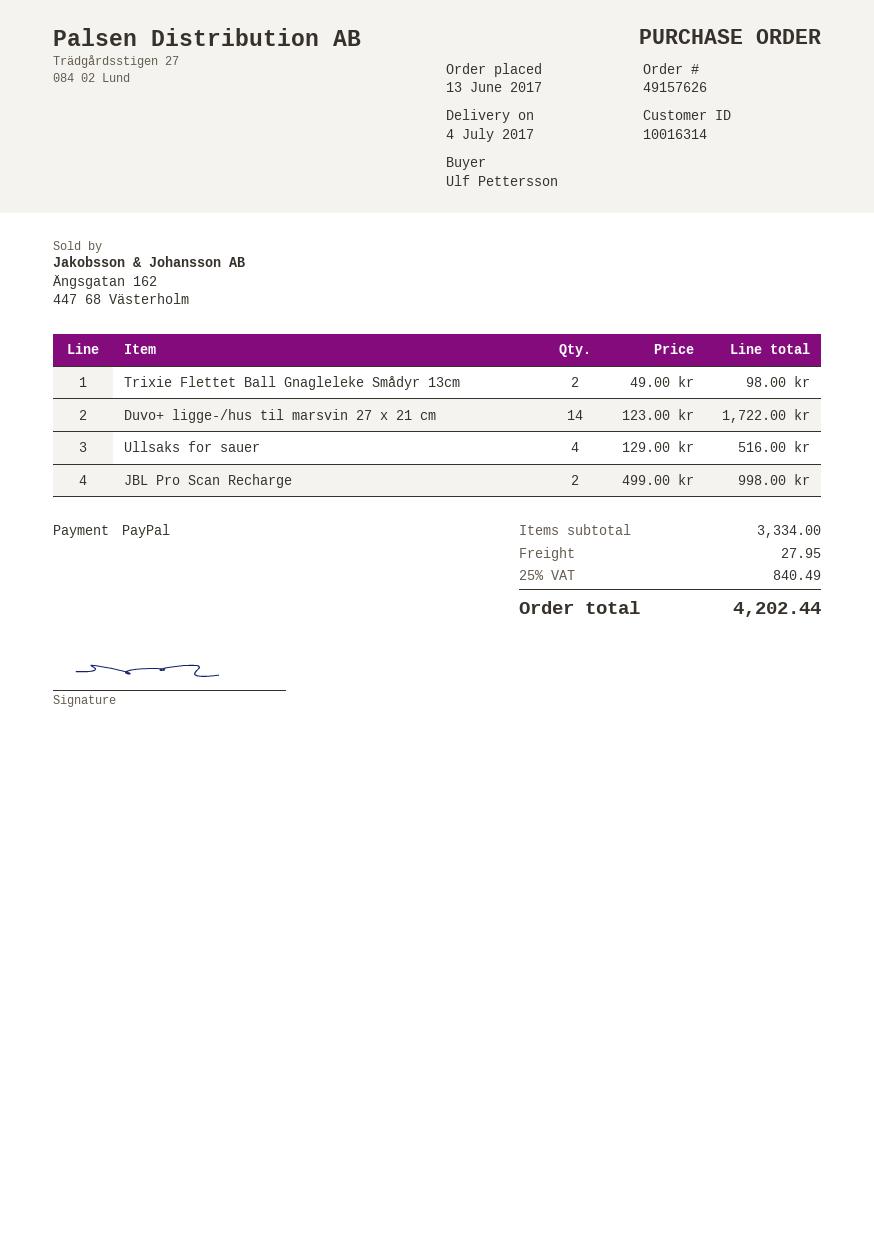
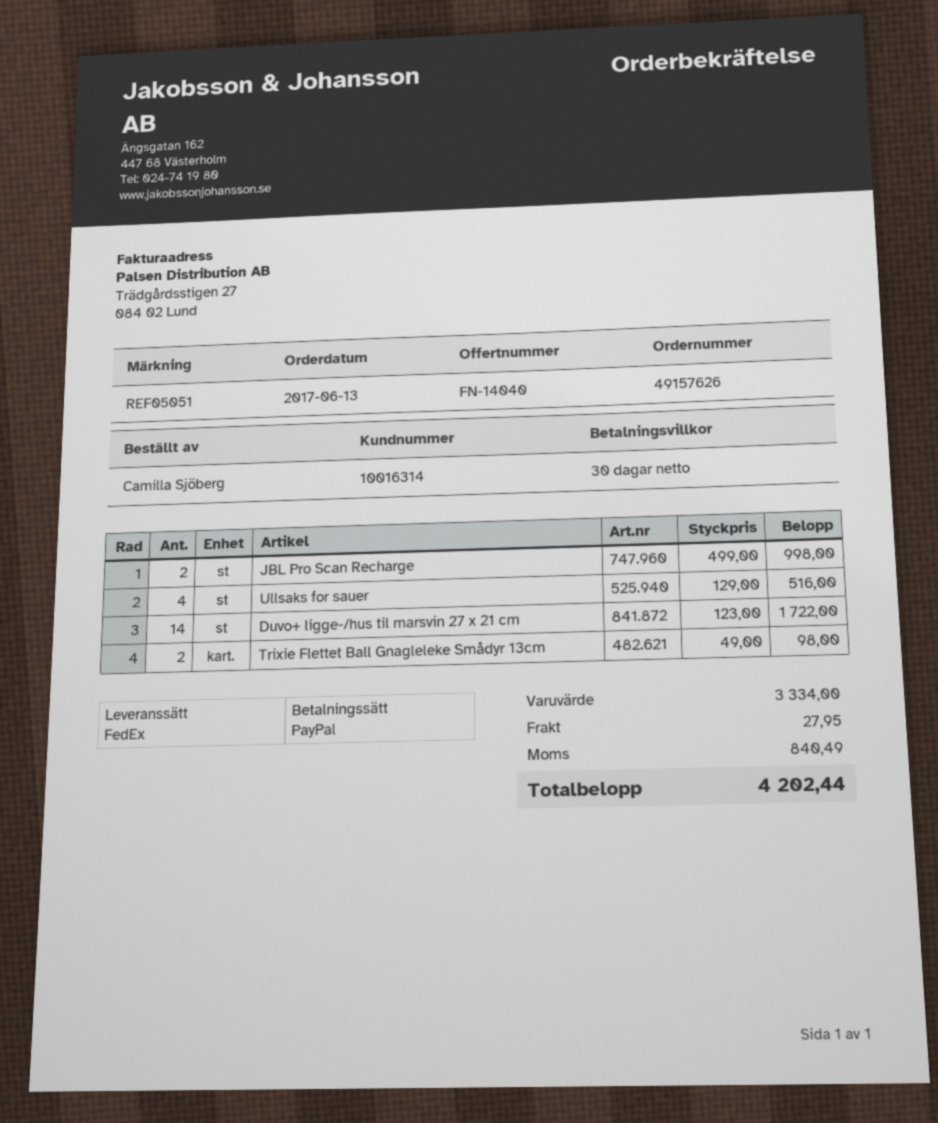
ordered by: Ulf Pettersson -> Camilla Sjöberg

